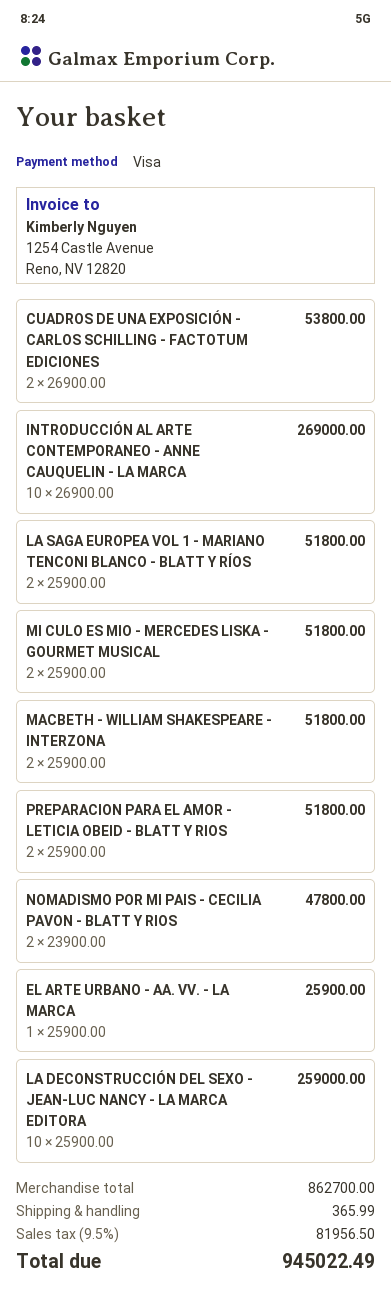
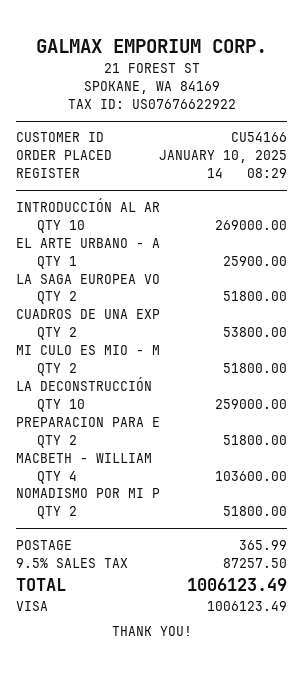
MACBETH - WILLIAM SHAKESPEARE - INTERZONA: 2 for 51800.00 -> 4 for 103600.00
NOMADISMO POR MI PAIS - CECILIA PAVON - BLATT Y RIOS: 2 for 47800.00 -> 2 for 51800.00
tax: 9.5% = 81956.50 -> 9.5% = 87257.50
total: 945022.49 -> 1006123.49

